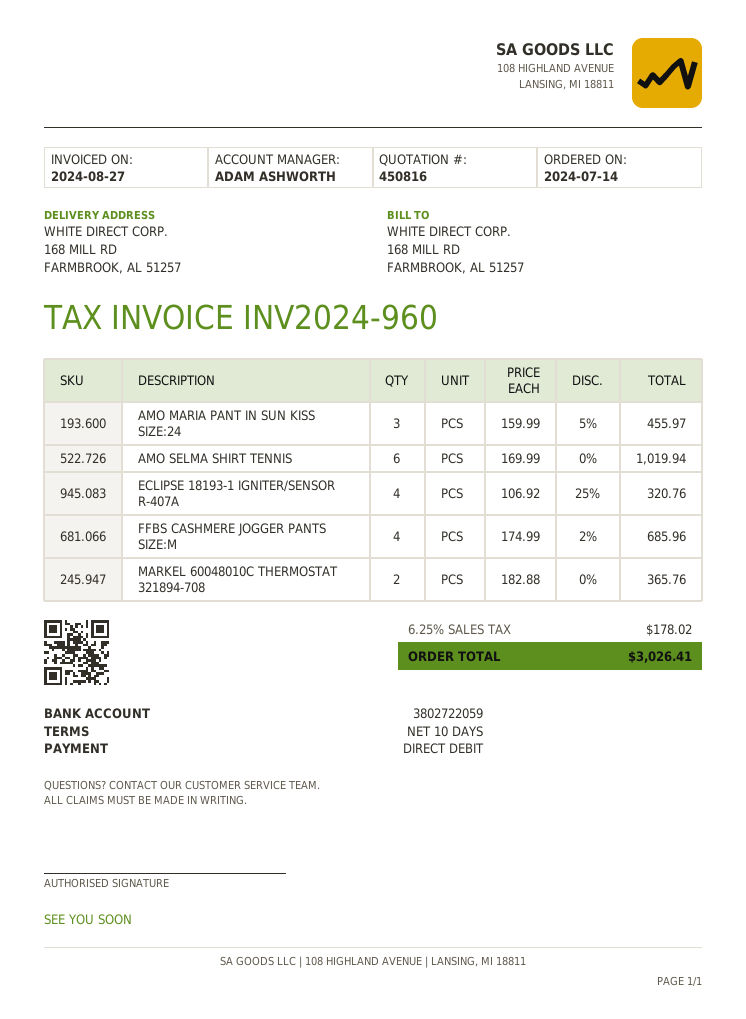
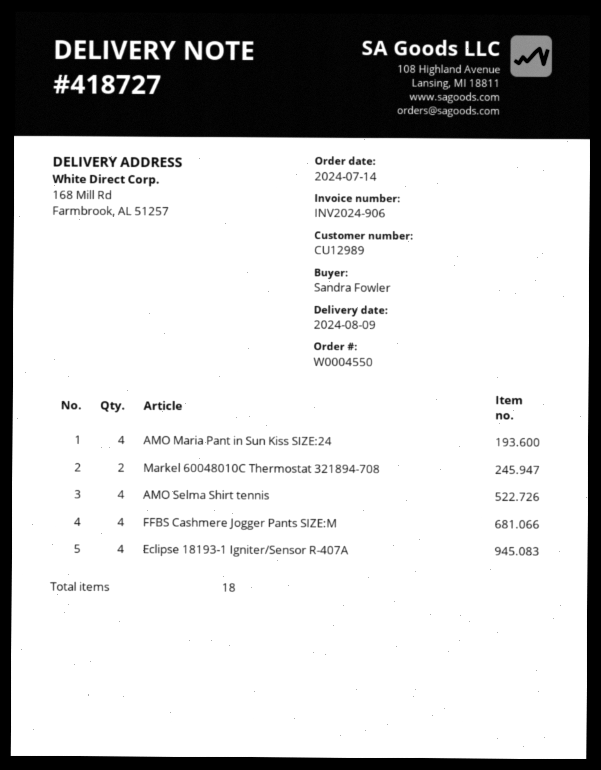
invoice number: INV2024-960 -> INV2024-906
AMO MARIA PANT IN SUN KISS SIZE:24: 3 -> 4
AMO SELMA SHIRT TENNIS: 6 -> 4

